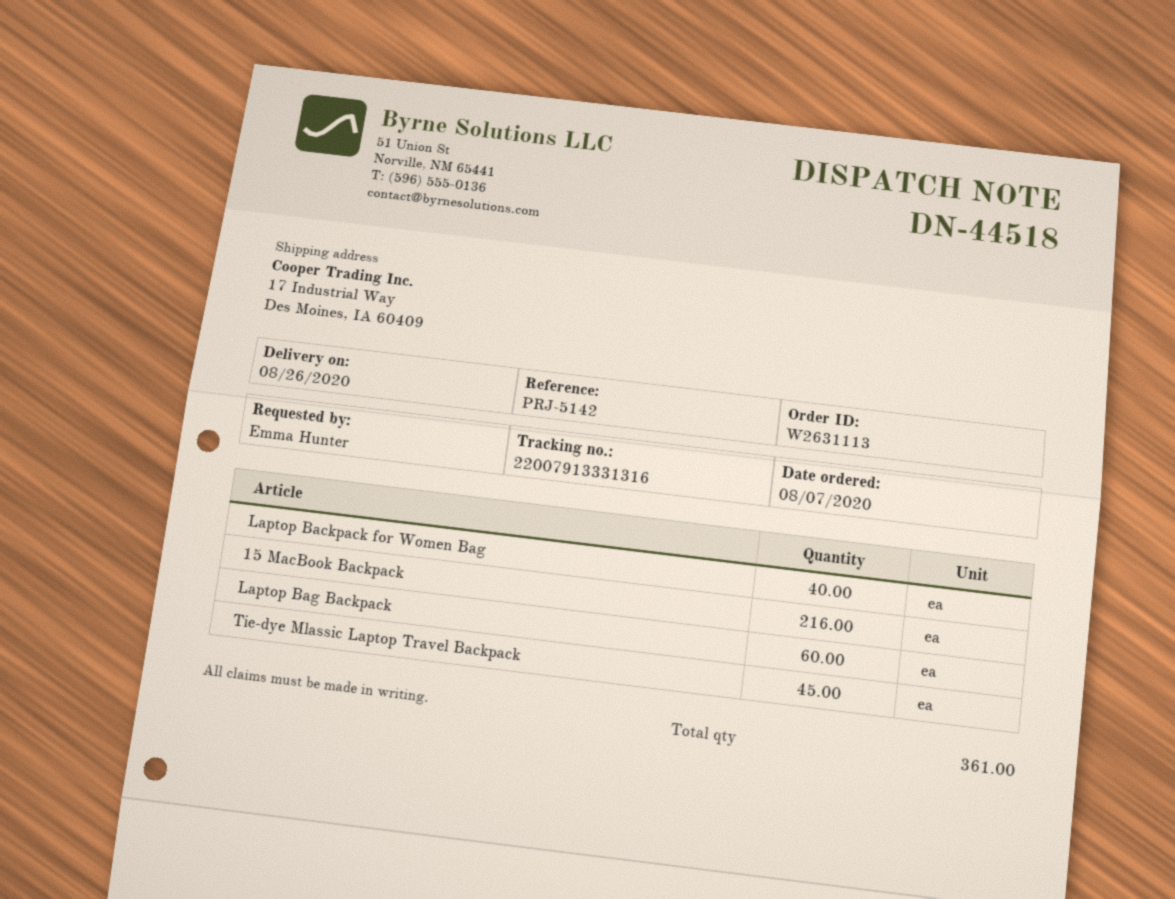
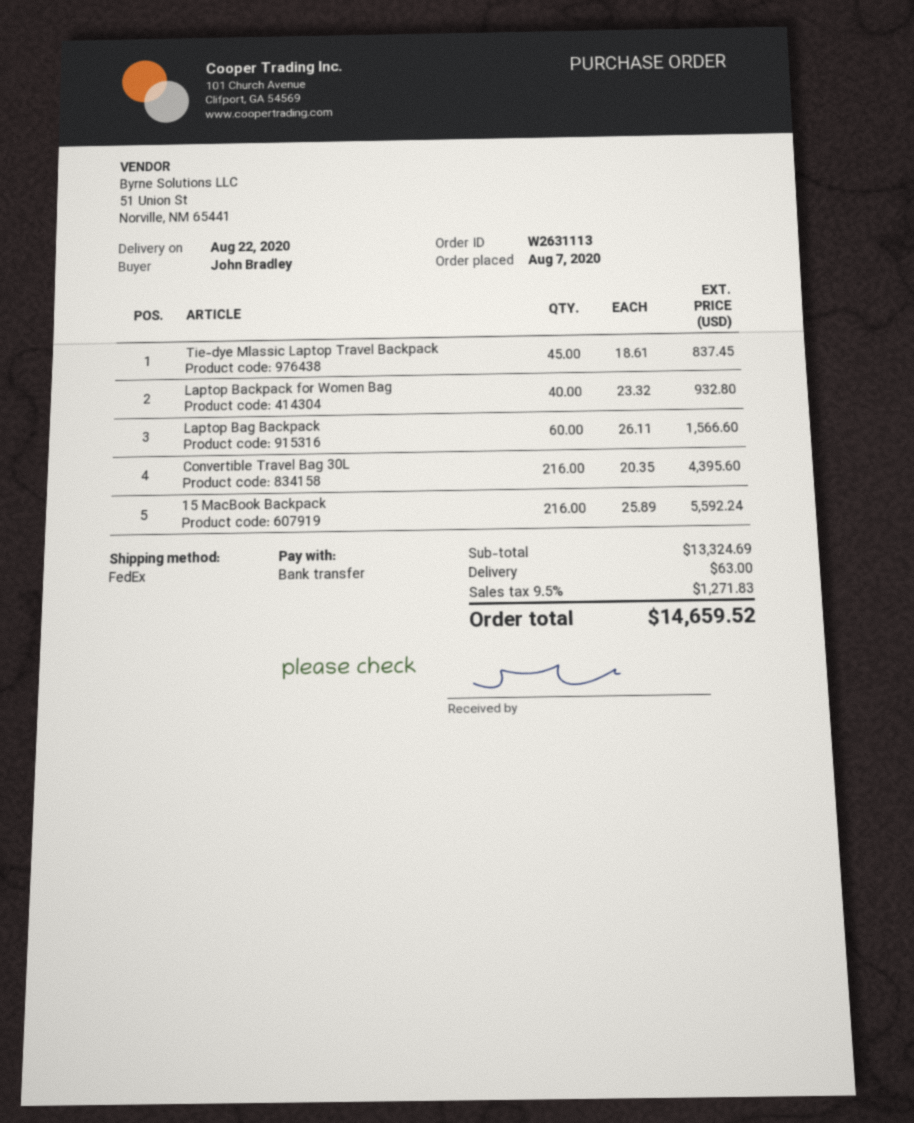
delivery date: 2020-08-26 -> 2020-08-22
ordered by: Emma Hunter -> John Bradley
Convertible Travel Bag 30L: none -> 216

